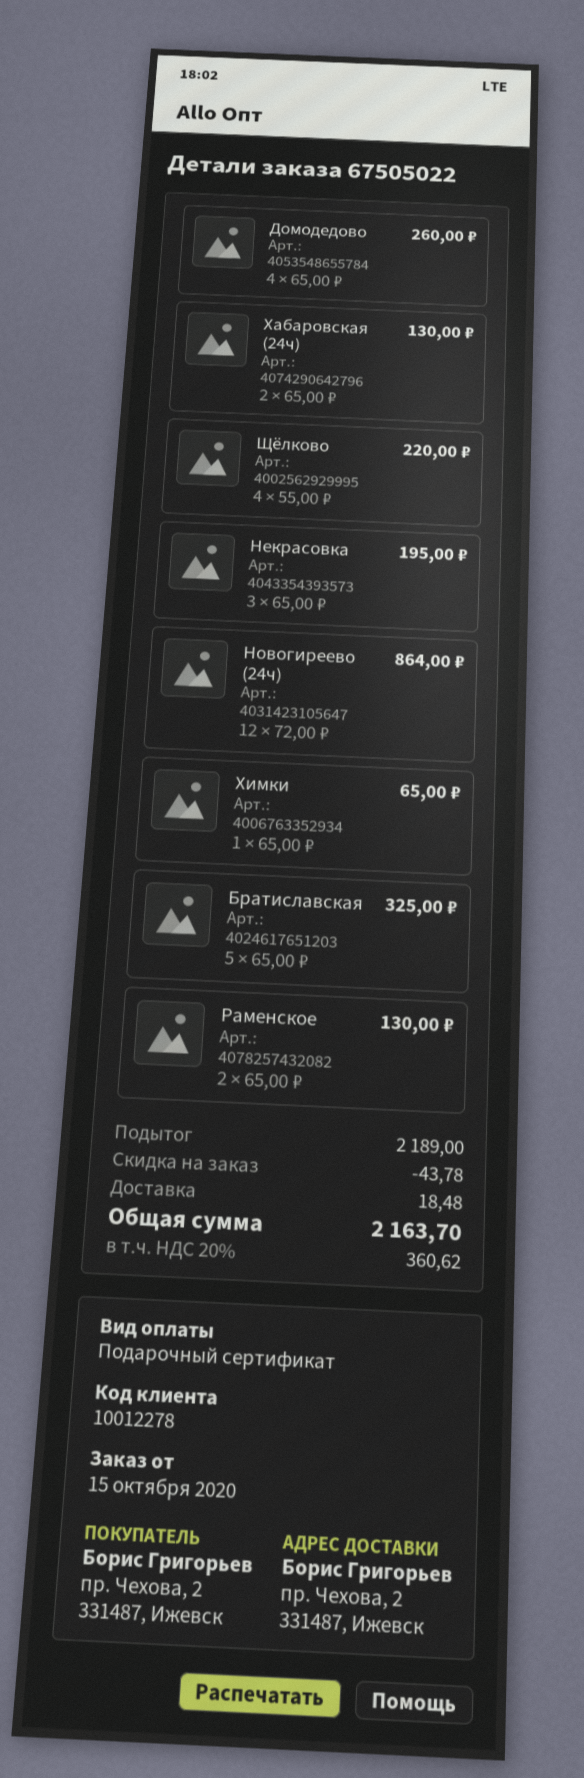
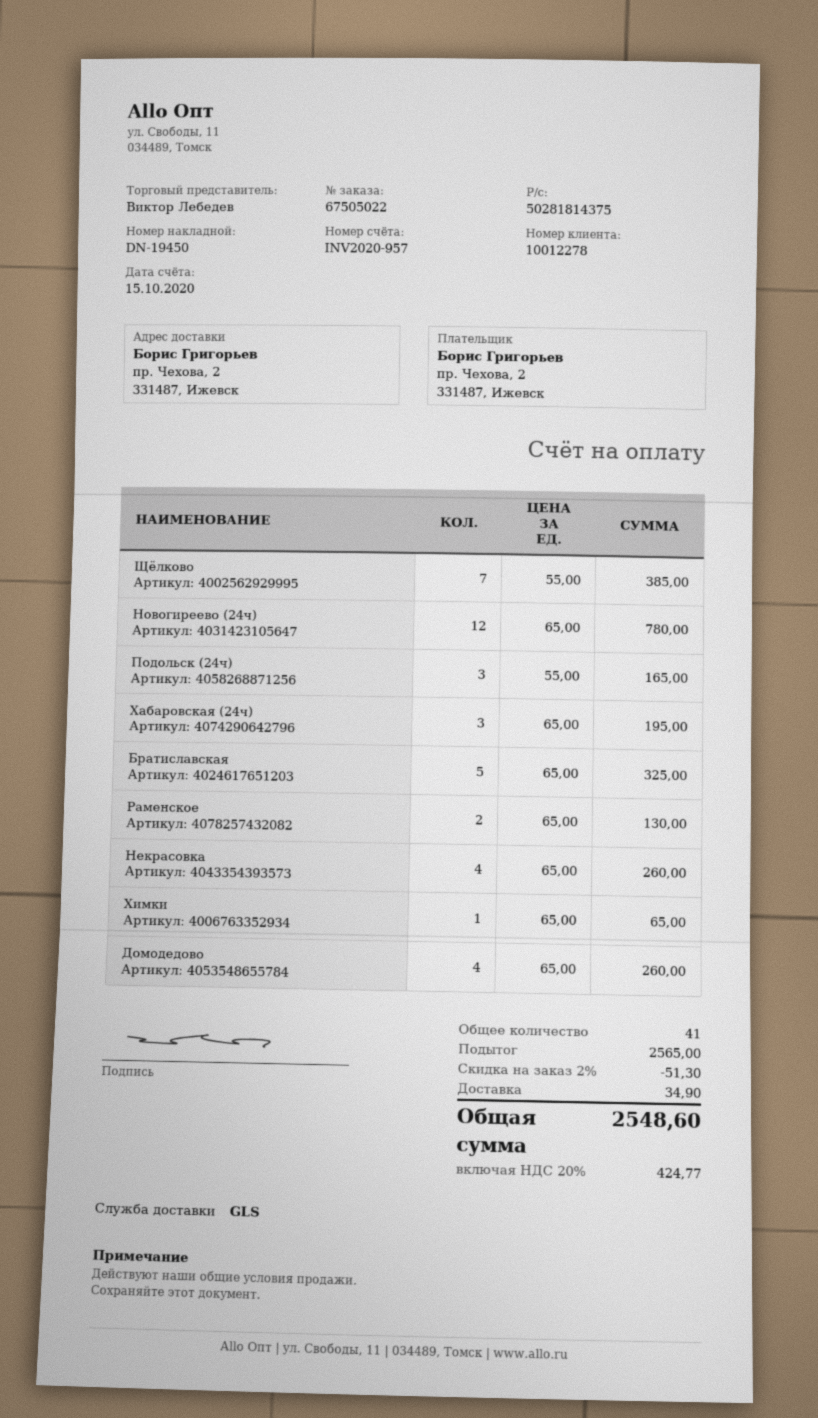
Хабаровская (24ч): 2 x 65.00 = 130.00 -> 3 x 65.00 = 195.00
Щёлково: 4 x 55.00 = 220.00 -> 7 x 55.00 = 385.00
Некрасовка: 3 x 65.00 = 195.00 -> 4 x 65.00 = 260.00
Новогиреево (24ч): 12 x 72.00 = 864.00 -> 12 x 65.00 = 780.00
Подольск (24ч): none -> 3 x 55.00 = 165.00
subtotal: 2189.00 -> 2565.00
discount: 43.78 -> 51.30
shipping: 18.48 -> 34.90
tax: 20% = 360.62 -> 20% = 424.77
total: 2163.70 -> 2548.60

